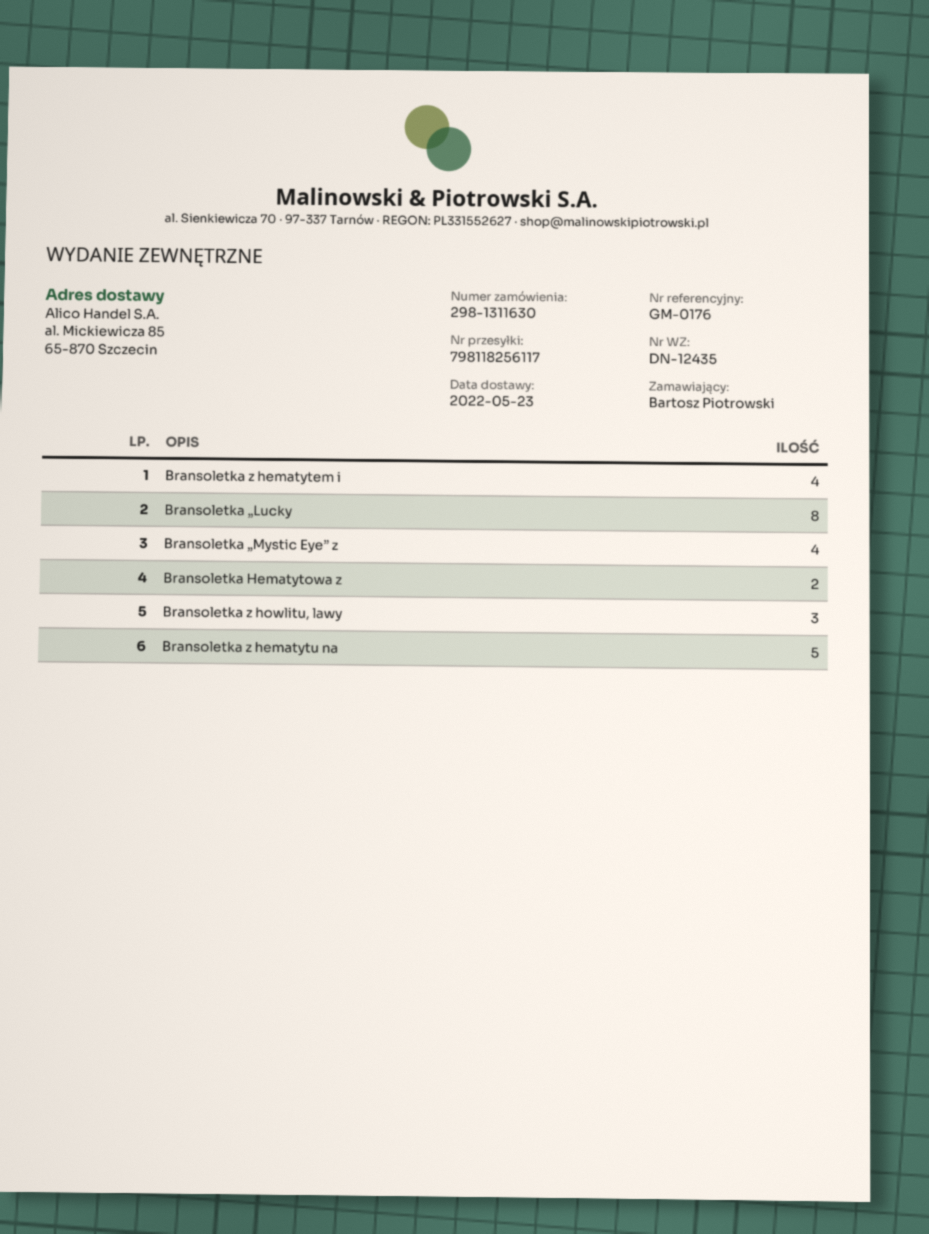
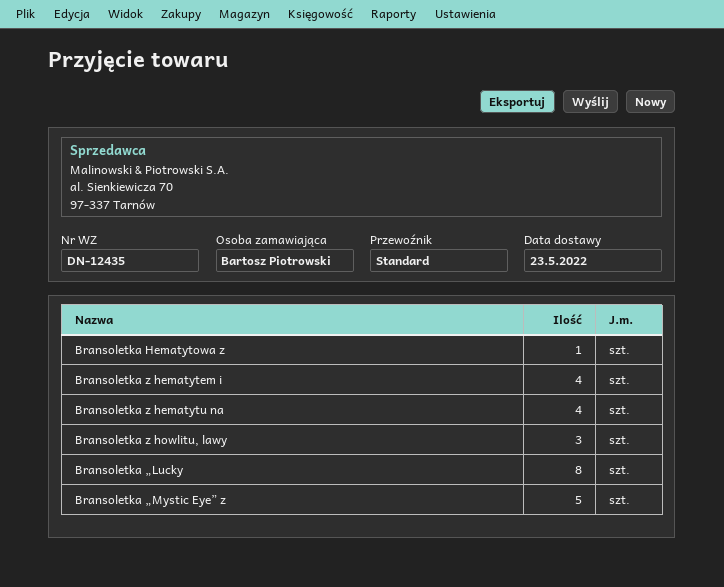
Bransoletka „Mystic Eye” z: 4 -> 5
Bransoletka Hematytowa z: 2 -> 1
Bransoletka z hematytu na: 5 -> 4

